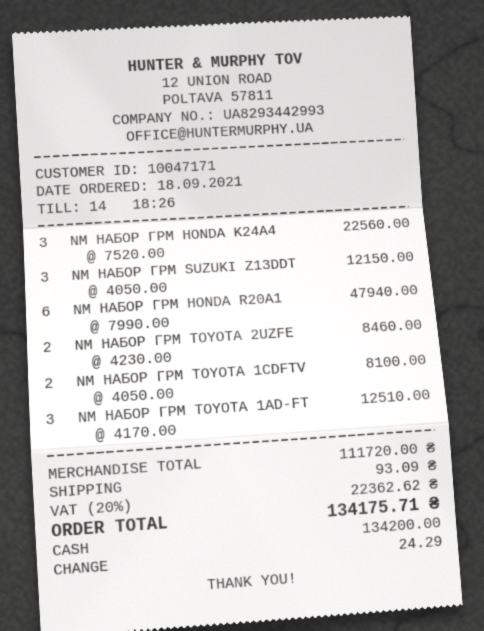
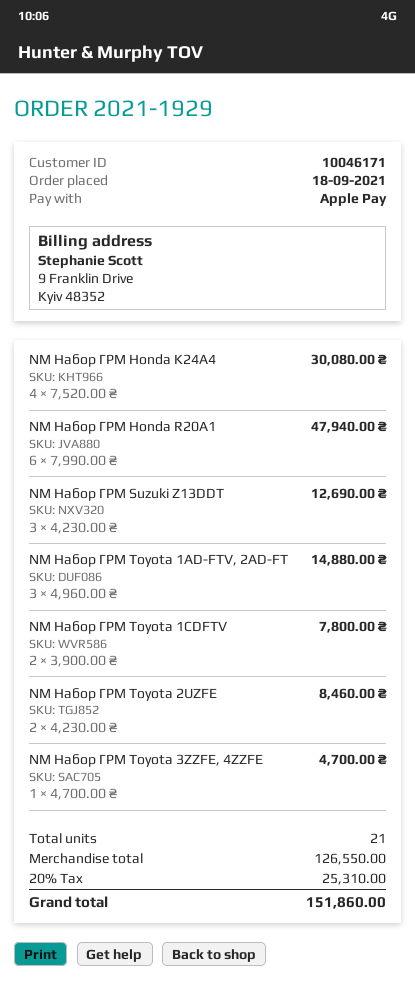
customer number: 10047171 -> 10046171
payment method: cash -> Apple Pay
NM НАБОР ГРМ HONDA K24A4: 3 x 7520.00 = 22560.00 -> 4 x 7520.00 = 30080.00
NM НАБОР ГРМ SUZUKI Z13DDT: 3 x 4050.00 = 12150.00 -> 3 x 4230.00 = 12690.00
NM НАБОР ГРМ TOYOTA 1CDFTV: 2 x 4050.00 = 8100.00 -> 2 x 3900.00 = 7800.00
NM НАБОР ГРМ TOYOTA 1AD-FT: 3 x 4170.00 = 12510.00 -> 3 x 4960.00 = 14880.00
NM Набор ГРМ Toyota 3ZZFE, 4ZZFE: none -> 1 x 4700.00 = 4700.00
subtotal: 111720.00 -> 126550.00
shipping: 93.09 -> none
tax: 20% = 22362.62 -> 20% = 25310.00
total: 134175.71 -> 151860.00

